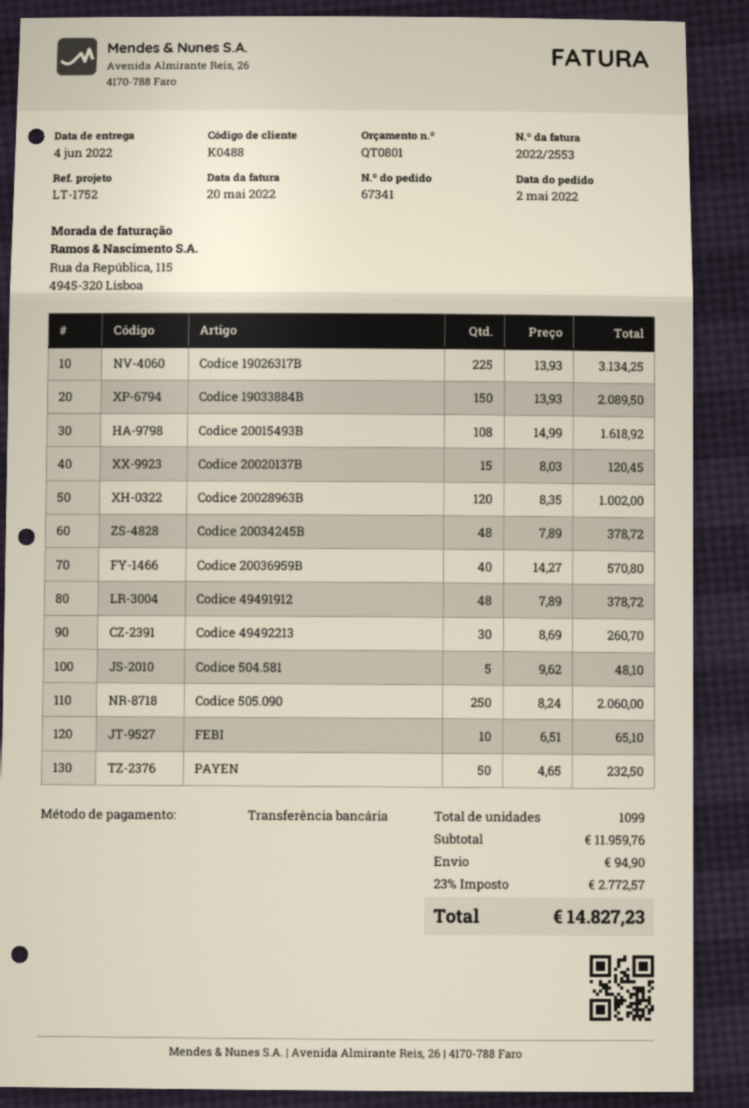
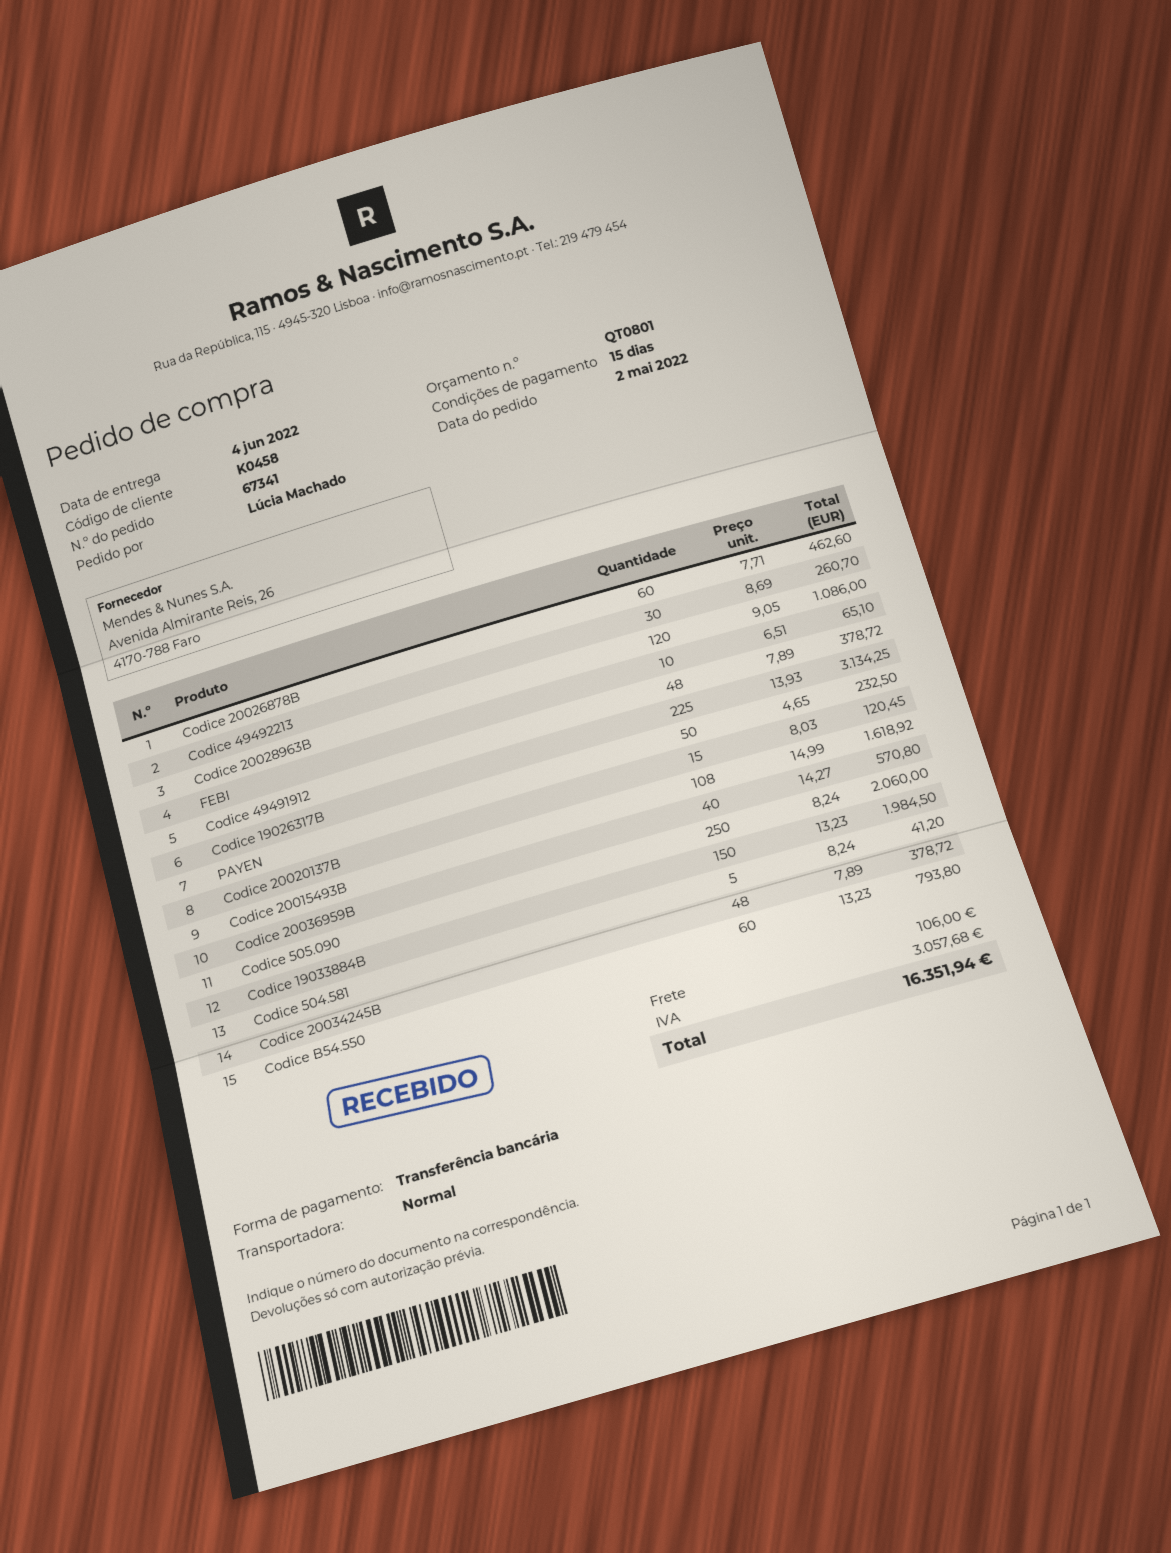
customer number: K0488 -> K0458
Codice 19033884B: 150 x 13.93 = 2089.50 -> 150 x 13.23 = 1984.50
Codice 20028963B: 120 x 8.35 = 1002.00 -> 120 x 9.05 = 1086.00
Codice 504.581: 5 x 9.62 = 48.10 -> 5 x 8.24 = 41.20
Codice 20026878B: none -> 60 x 7.71 = 462.60
Codice B54.550: none -> 60 x 13.23 = 793.80
shipping: 94.90 -> 106.00
tax: 2772.57 -> 3057.68
total: 14827.23 -> 16351.94

